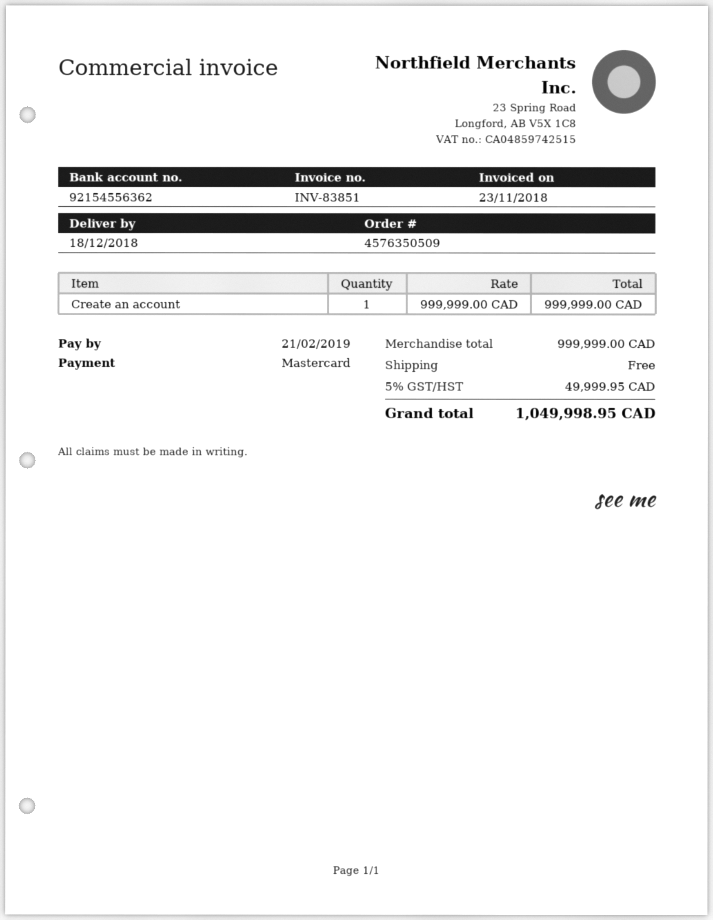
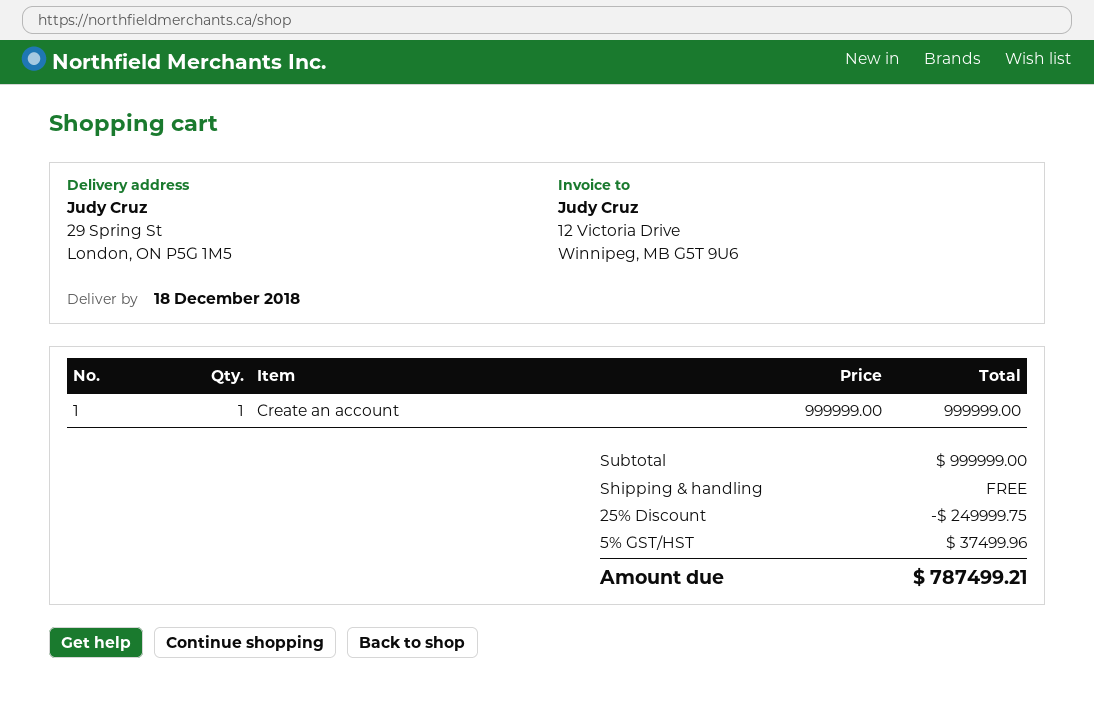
discount: none -> 25% = 249999.75
tax: 5% = 49999.95 -> 5% = 37499.96
total: 1049998.95 -> 787499.21

